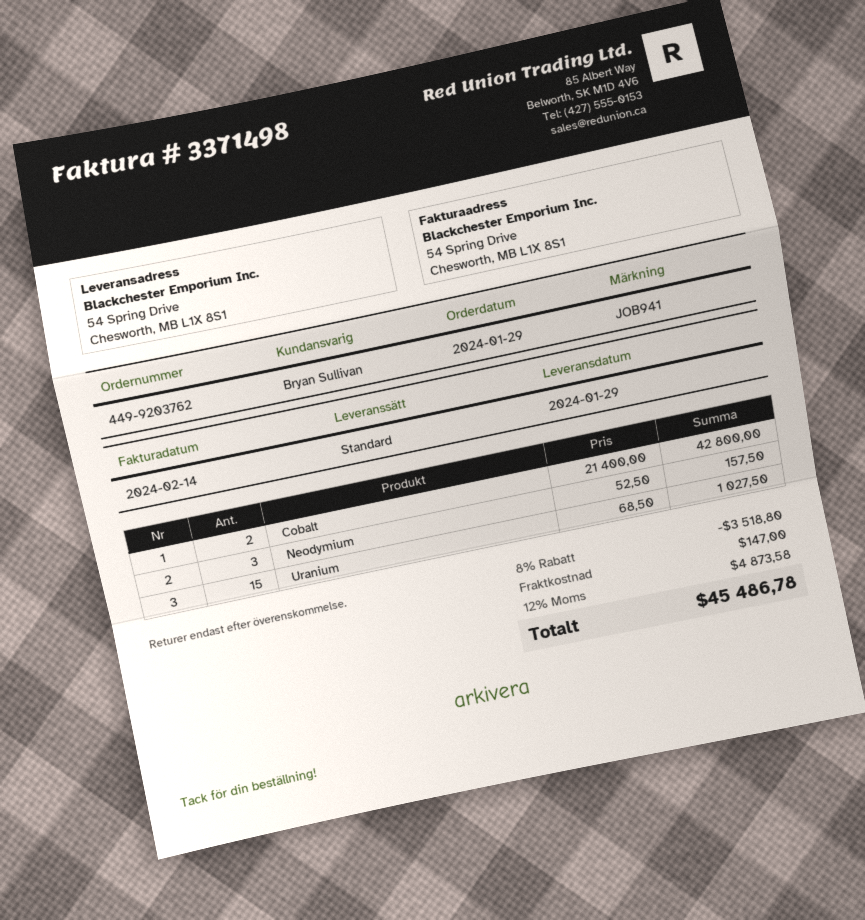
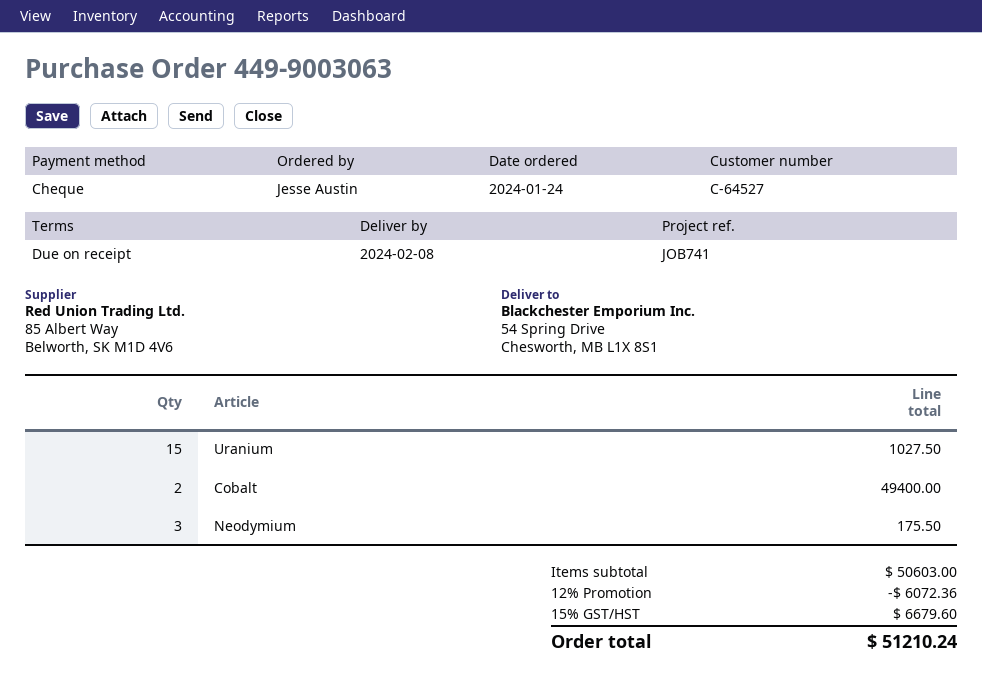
order number: 449-9203762 -> 449-9003063
order date: 2024-01-29 -> 2024-01-24
delivery date: 2024-01-29 -> 2024-02-08
reference: JOB941 -> JOB741
Cobalt: 2 for 42800.00 -> 2 for 49400.00
Neodymium: 3 for 157.50 -> 3 for 175.50
discount: 8% = 3518.80 -> 12% = 6072.36
shipping: 147.00 -> none
tax: 12% = 4873.58 -> 15% = 6679.60
total: 45486.78 -> 51210.24

